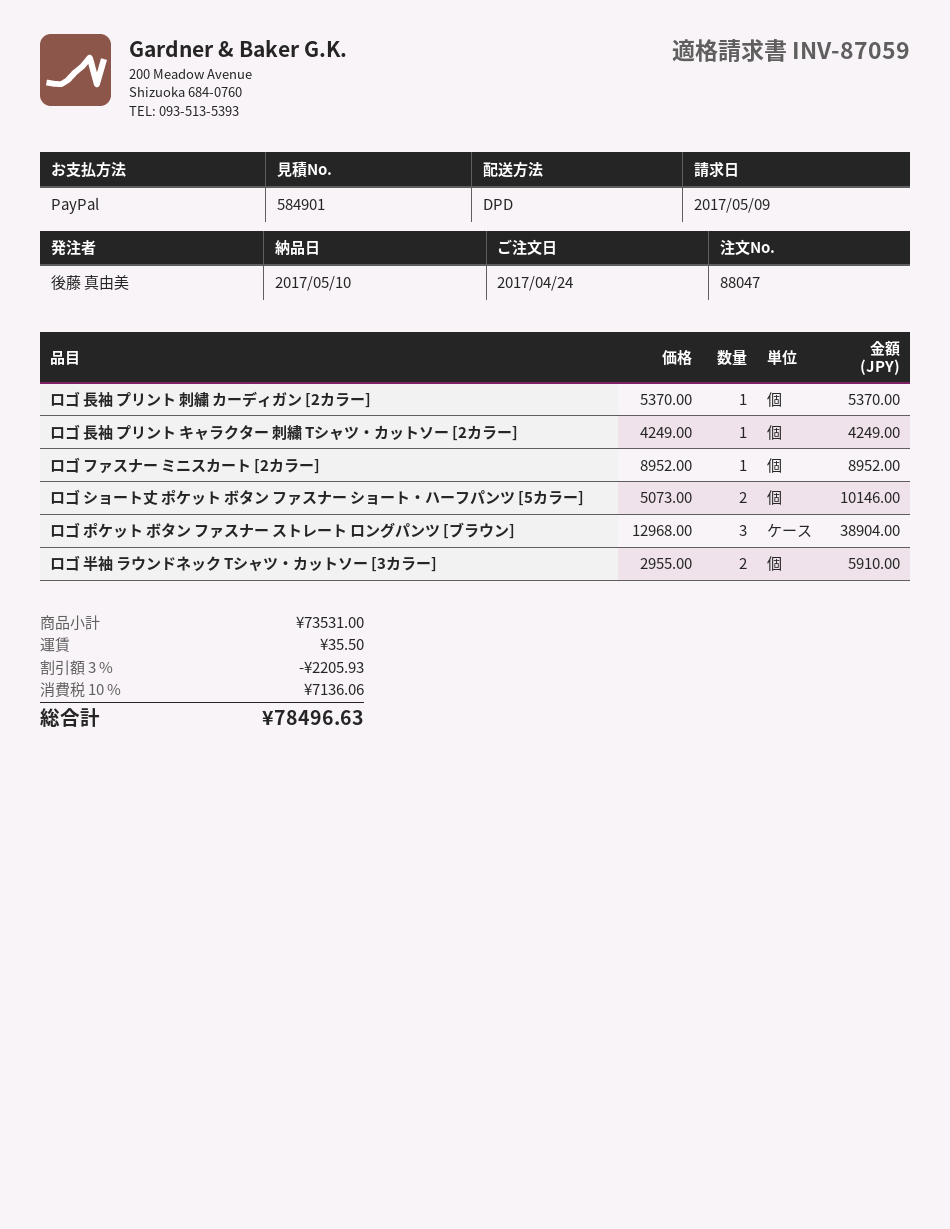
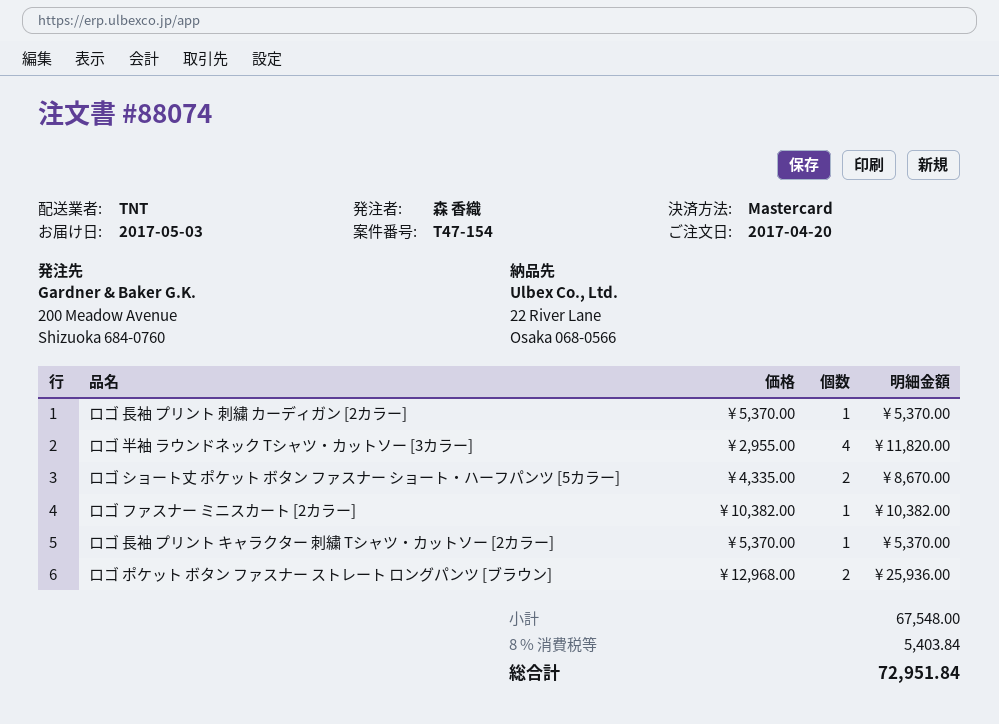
order number: 88047 -> 88074
order date: 2017-04-24 -> 2017-04-20
delivery date: 2017-05-10 -> 2017-05-03
ordered by: 後藤 真由美 -> 森 香織
payment method: PayPal -> Mastercard
shipping method: DPD -> TNT
ロゴ 長袖 プリント キャラクター 刺繍 Tシャツ・カットソー [2カラー]: 1 x 4249.00 = 4249.00 -> 1 x 5370.00 = 5370.00
ロゴ ファスナー ミニスカート [2カラー]: 1 x 8952.00 = 8952.00 -> 1 x 10382.00 = 10382.00
ロゴ ショート丈 ポケット ボタン ファスナー ショート・ハーフパンツ [5カラー]: 2 x 5073.00 = 10146.00 -> 2 x 4335.00 = 8670.00
ロゴ ポケット ボタン ファスナー ストレート ロングパンツ [ブラウン]: 3 x 12968.00 = 38904.00 -> 2 x 12968.00 = 25936.00
ロゴ 半袖 ラウンドネック Tシャツ・カットソー [3カラー]: 2 x 2955.00 = 5910.00 -> 4 x 2955.00 = 11820.00
subtotal: 73531.00 -> 67548.00
discount: 3% = 2205.93 -> none
shipping: 35.50 -> none
tax: 10% = 7136.06 -> 8% = 5403.84
total: 78496.63 -> 72951.84

